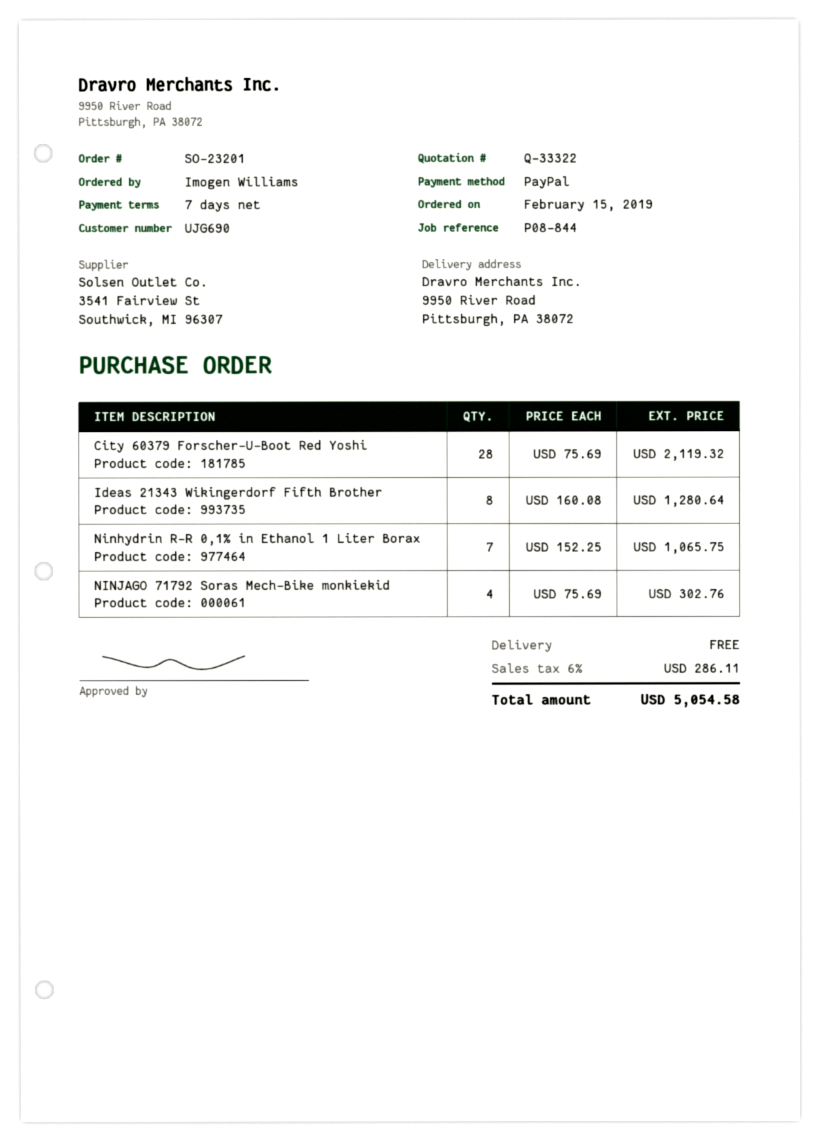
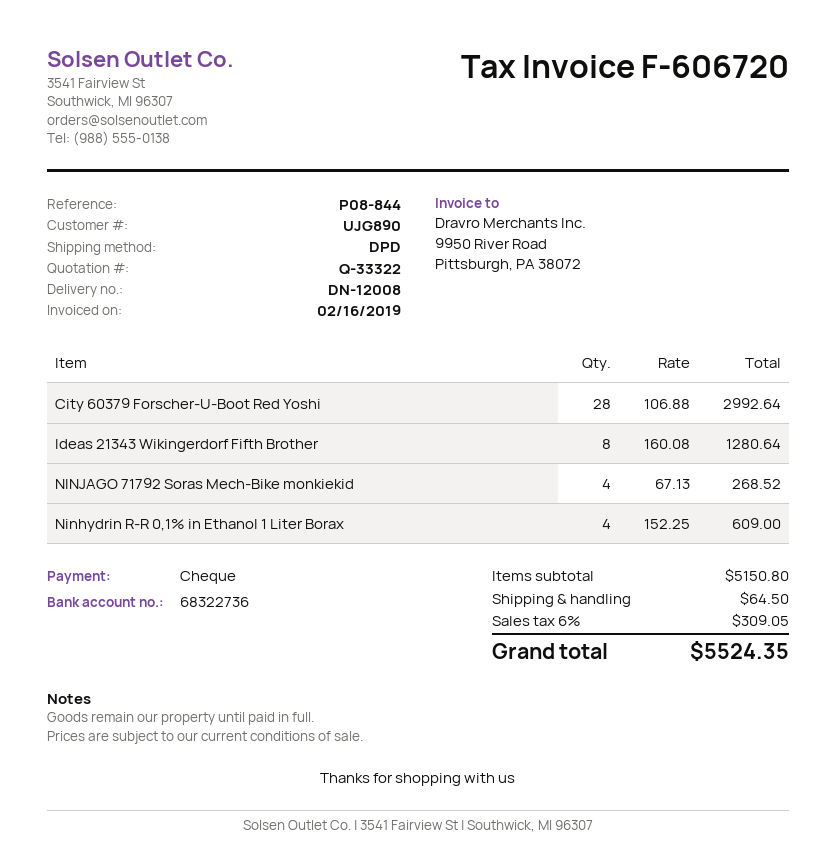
customer number: UJG690 -> UJG890
payment method: PayPal -> cheque
City 60379 Forscher-U-Boot Red Yoshi: 28 x 75.69 = 2119.32 -> 28 x 106.88 = 2992.64
Ninhydrin R-R 0,1% in Ethanol 1 Liter Borax: 7 x 152.25 = 1065.75 -> 4 x 152.25 = 609.00
NINJAGO 71792 Soras Mech-Bike monkiekid: 4 x 75.69 = 302.76 -> 4 x 67.13 = 268.52
shipping: 0.00 -> 64.50
tax: 6% = 286.11 -> 6% = 309.05
total: 5054.58 -> 5524.35

